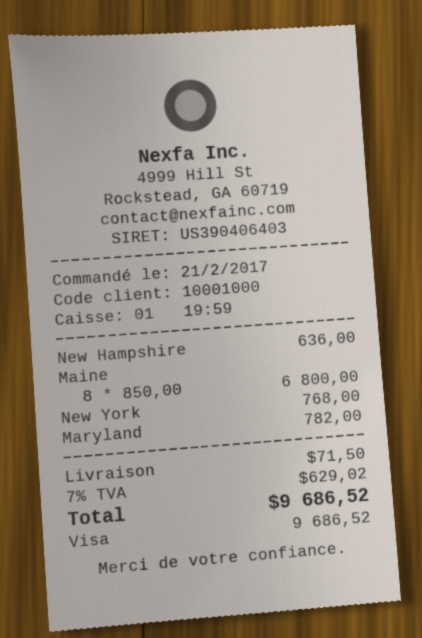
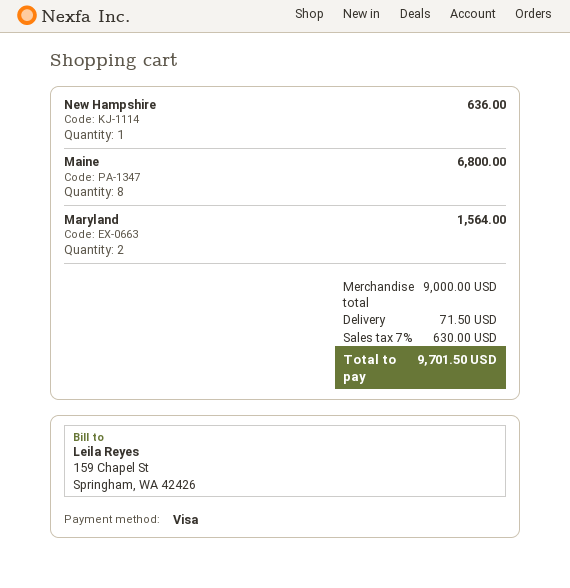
New York: 1 for 768.00 -> none
Maryland: 1 for 782.00 -> 2 for 1564.00
tax: 7% = 629.02 -> 7% = 630.00
total: 9686.52 -> 9701.50

